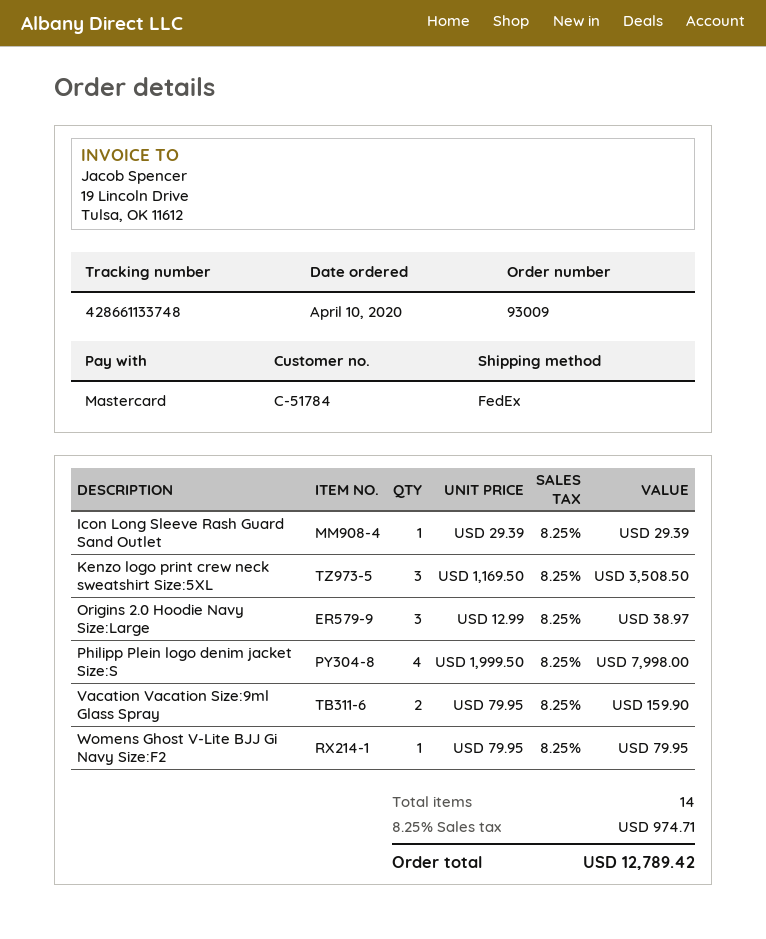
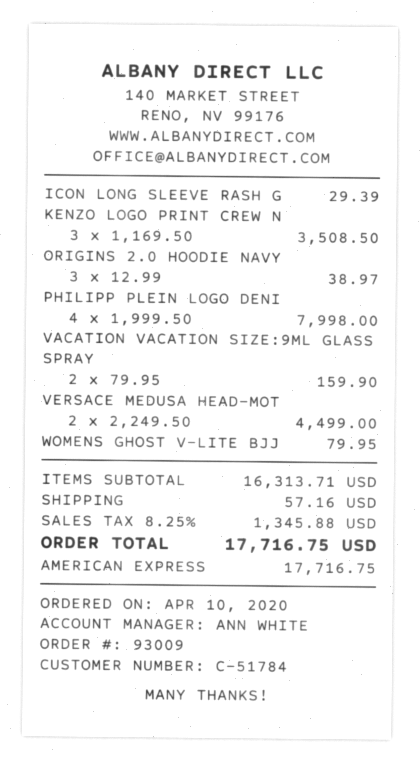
payment method: Mastercard -> American Express
VERSACE MEDUSA HEAD-MOT: none -> 2 x 2249.50 = 4499.00
shipping: none -> 57.16
tax: 8.25% = 974.71 -> 8.25% = 1345.88
total: 12789.42 -> 17716.75

